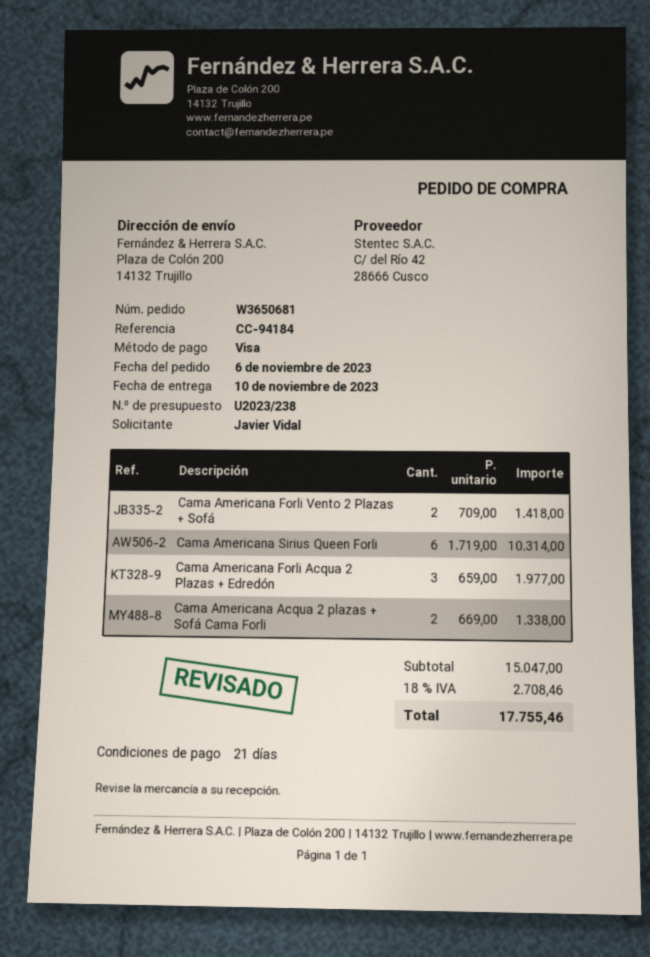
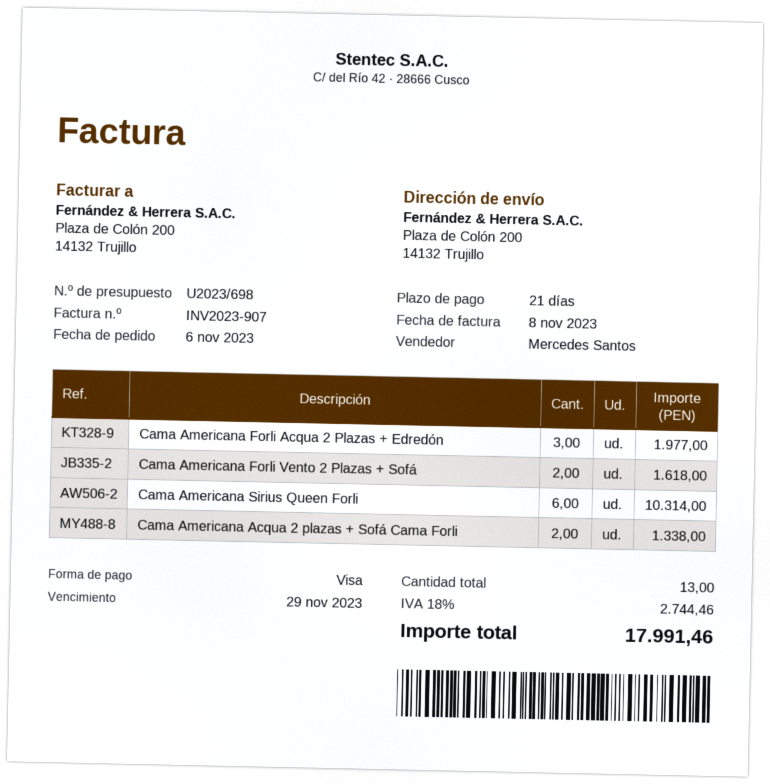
quote number: U2023/238 -> U2023/698
Cama Americana Forli Vento 2 Plazas + Sofá: 2 for 1418.00 -> 2 for 1618.00
tax: 18% = 2708.46 -> 18% = 2744.46
total: 17755.46 -> 17991.46

